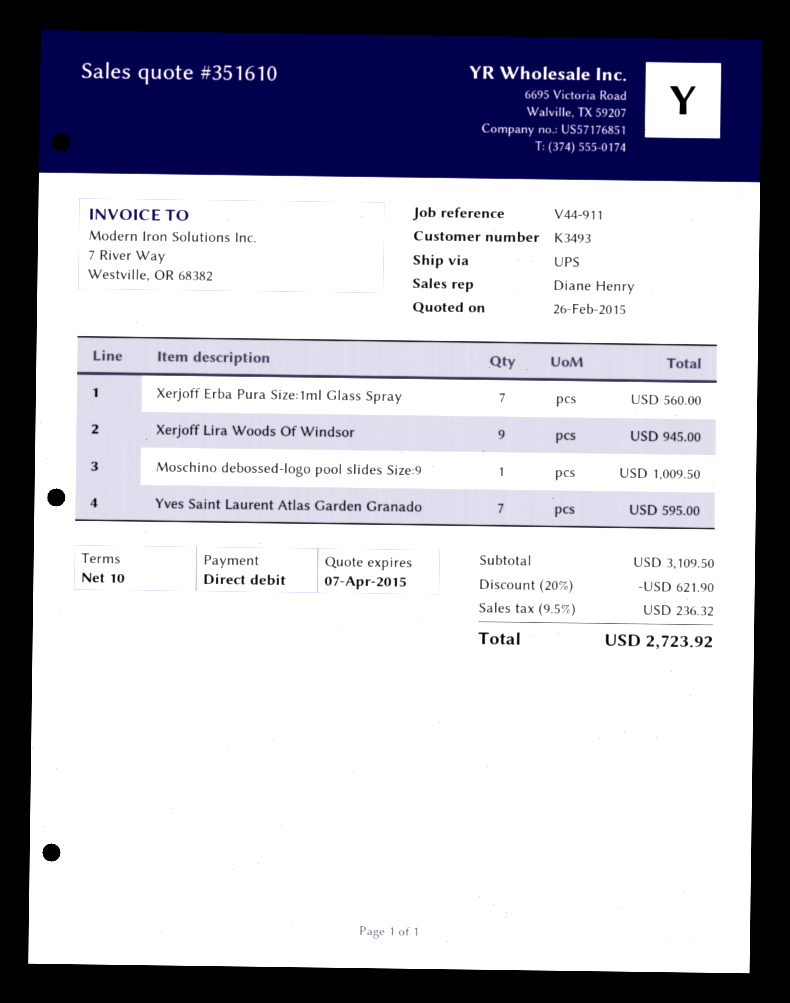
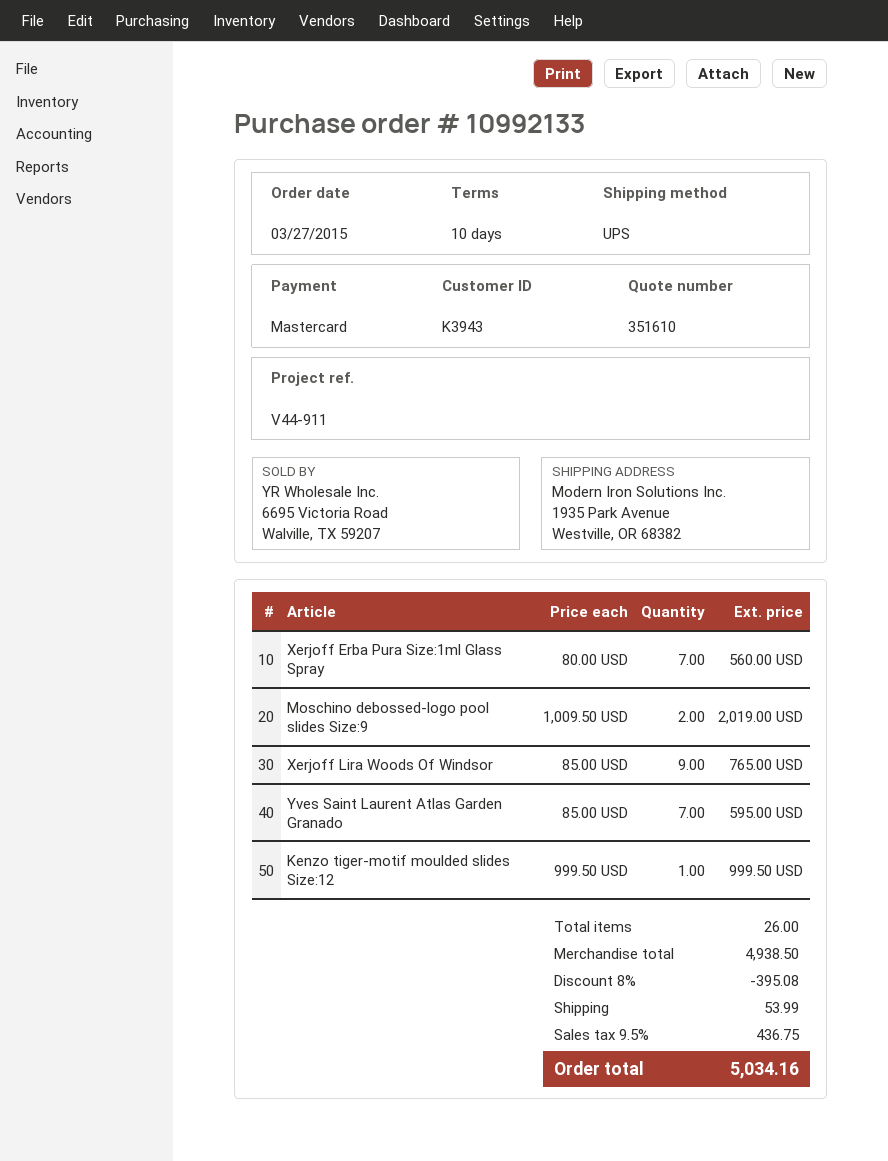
customer number: K3493 -> K3943
payment method: direct debit -> Mastercard
Xerjoff Lira Woods Of Windsor: 9 for 945.00 -> 9 for 765.00
Moschino debossed-logo pool slides Size:9: 1 for 1009.50 -> 2 for 2019.00
Kenzo tiger-motif moulded slides Size:12: none -> 1 for 999.50
subtotal: 3109.50 -> 4938.50
discount: 20% = 621.90 -> 8% = 395.08
shipping: none -> 53.99
tax: 9.5% = 236.32 -> 9.5% = 436.75
total: 2723.92 -> 5034.16

